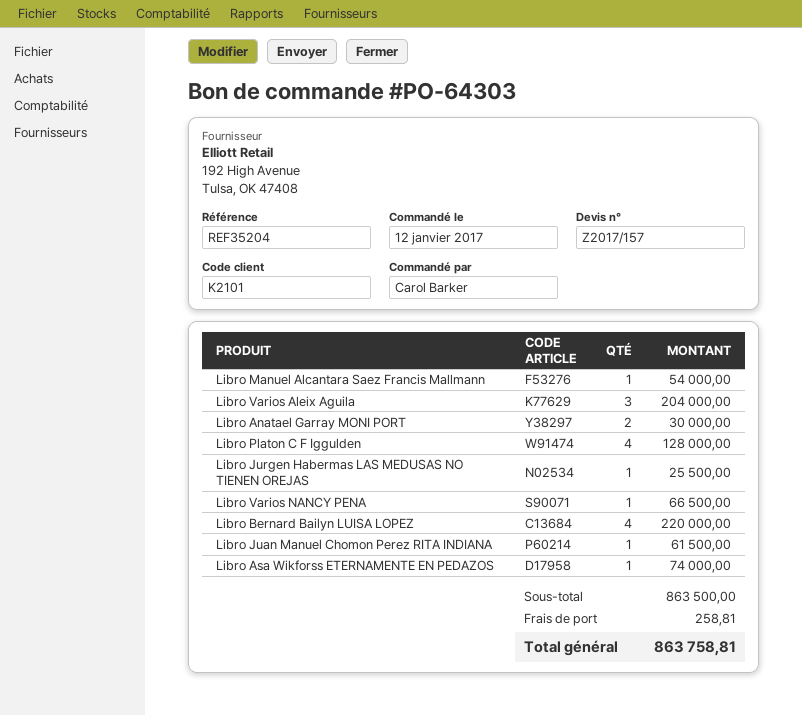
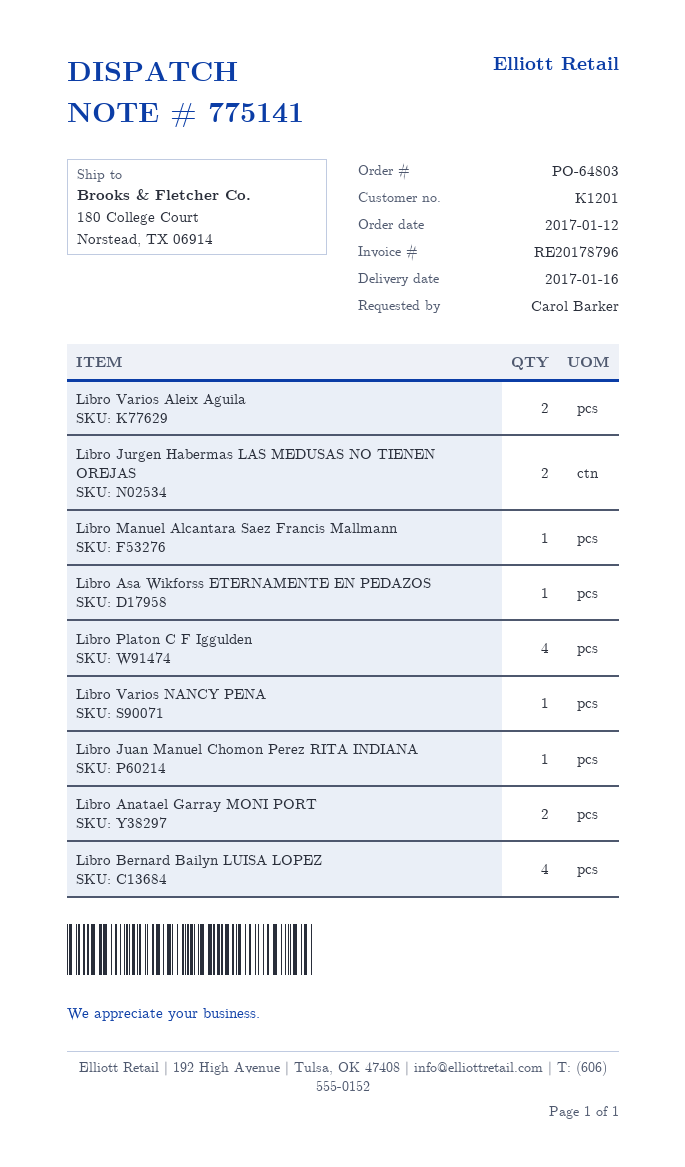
order number: PO-64303 -> PO-64803
customer number: K2101 -> K1201
Libro Varios Aleix Aguila: 3 -> 2
Libro Jurgen Habermas LAS MEDUSAS NO TIENEN OREJAS: 1 -> 2

